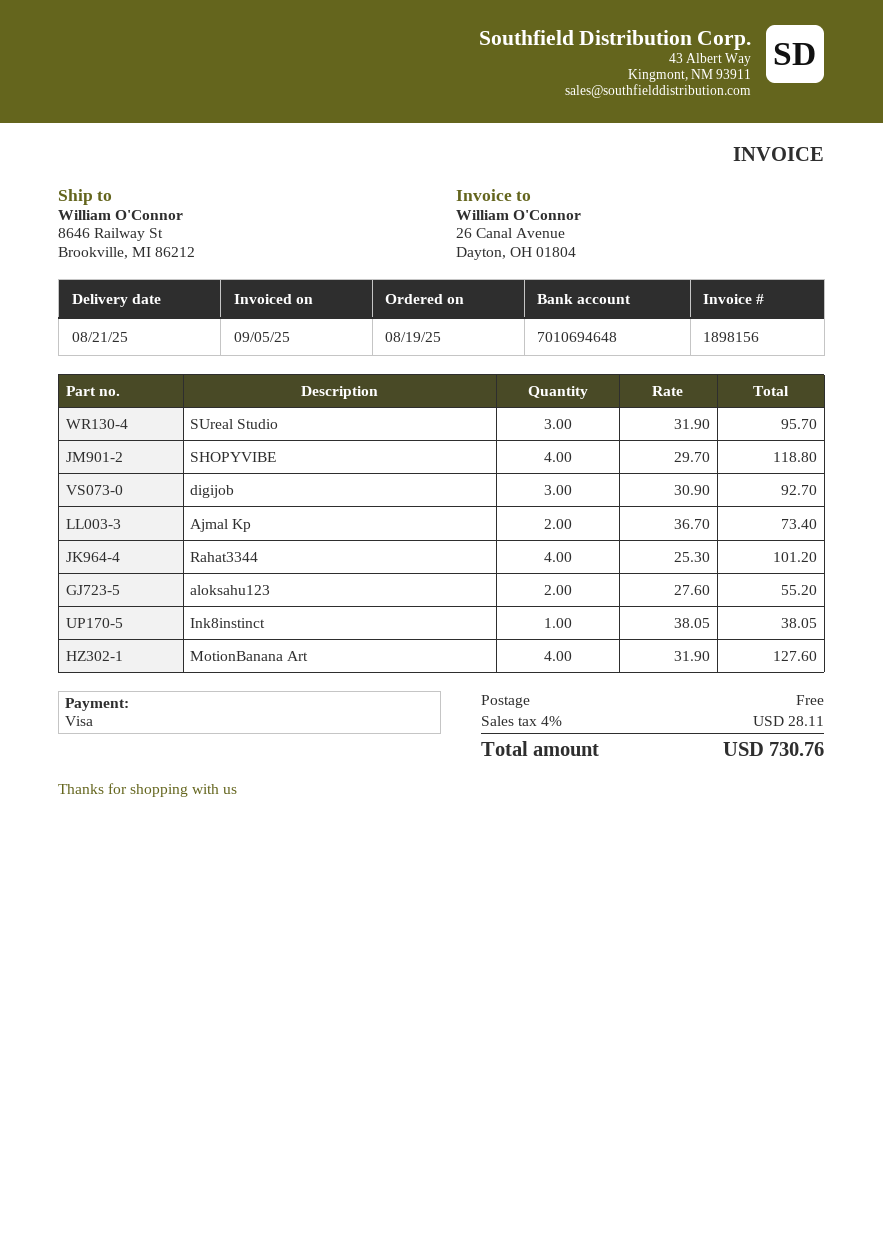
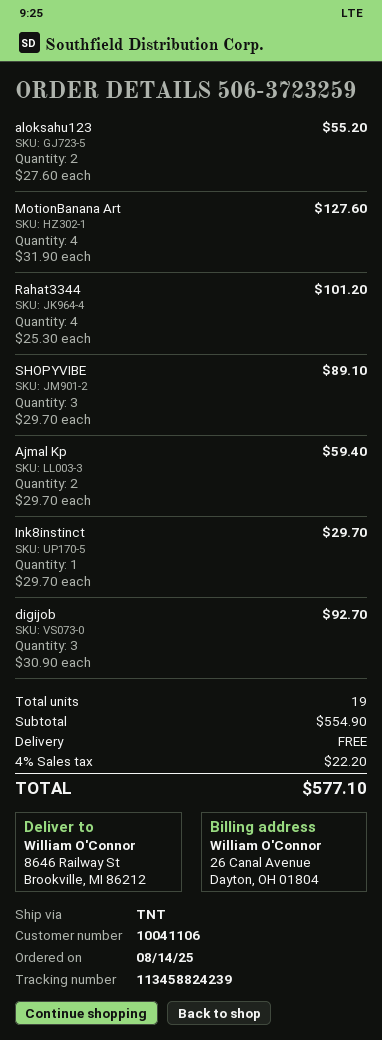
order date: 2025-08-19 -> 2025-08-14
SUreal Studio: 3 x 31.90 = 95.70 -> none
SHOPYVIBE: 4 x 29.70 = 118.80 -> 3 x 29.70 = 89.10
Ajmal Kp: 2 x 36.70 = 73.40 -> 2 x 29.70 = 59.40
Ink8instinct: 1 x 38.05 = 38.05 -> 1 x 29.70 = 29.70
tax: 4% = 28.11 -> 4% = 22.20
total: 730.76 -> 577.10

